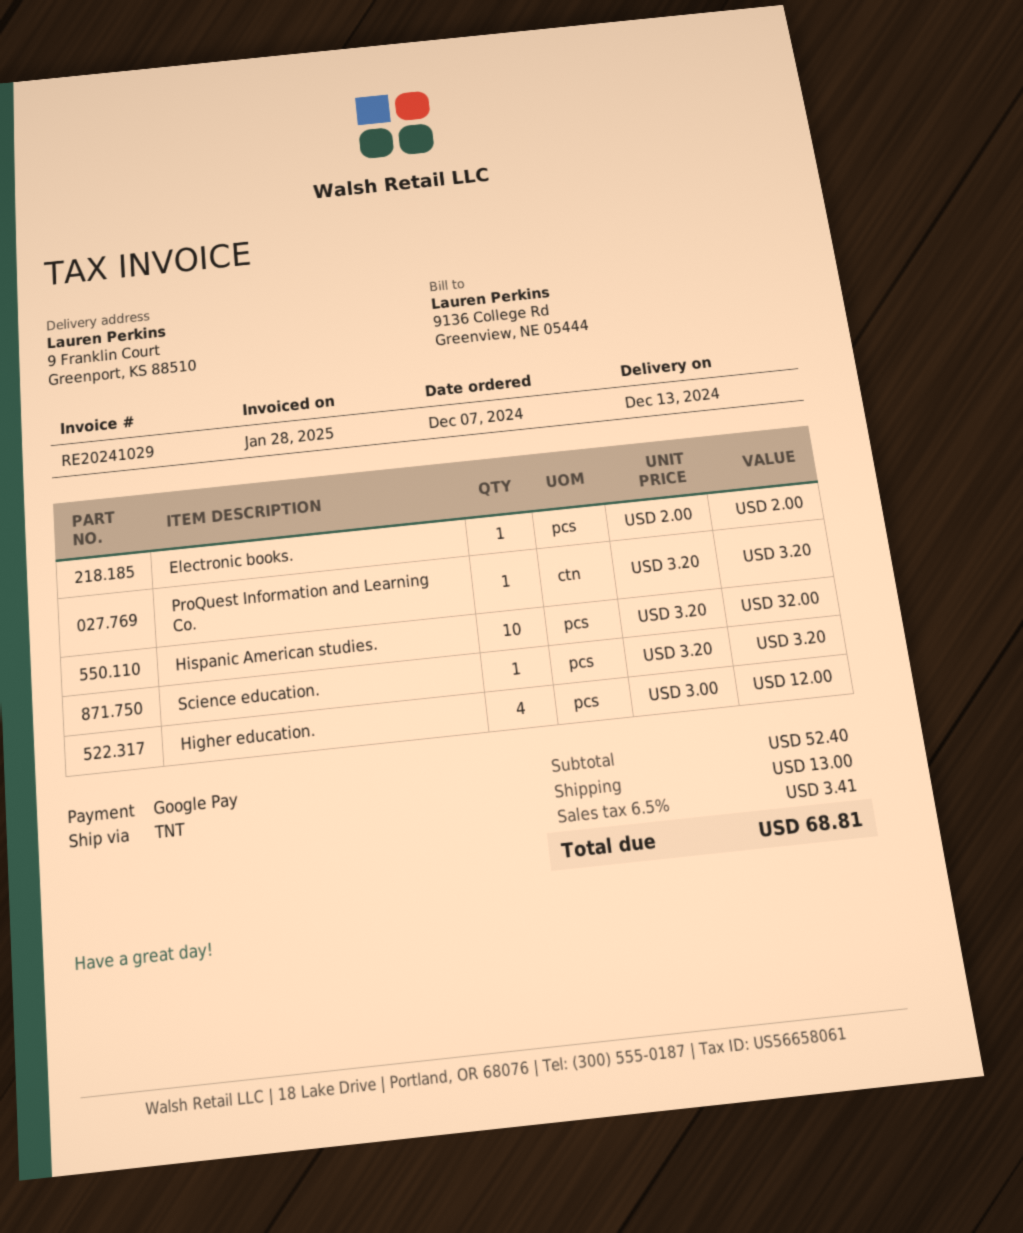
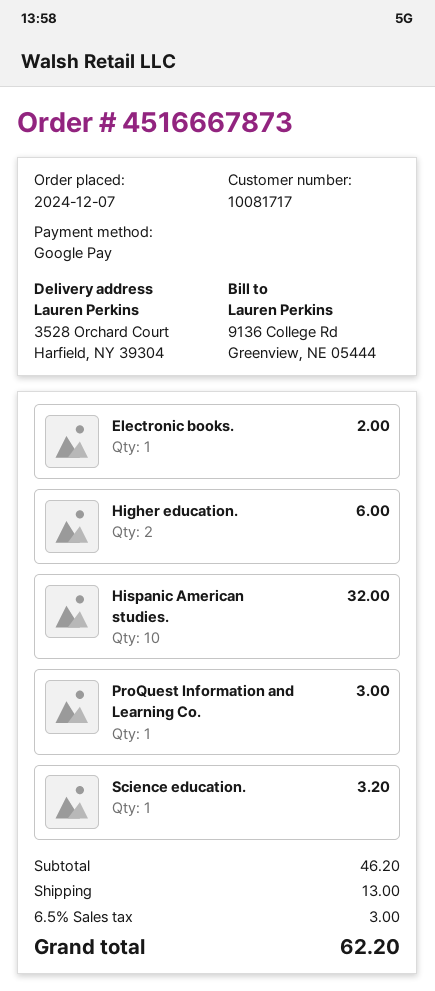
ship to: 9 Franklin Court, Greenport, KS 88510 -> 3528 Orchard Court, Harfield, NY 39304
ProQuest Information and Learning Co.: 1 for 3.20 -> 1 for 3.00
Higher education.: 4 for 12.00 -> 2 for 6.00
subtotal: 52.40 -> 46.20
tax: 6.5% = 3.41 -> 6.5% = 3.00
total: 68.81 -> 62.20

